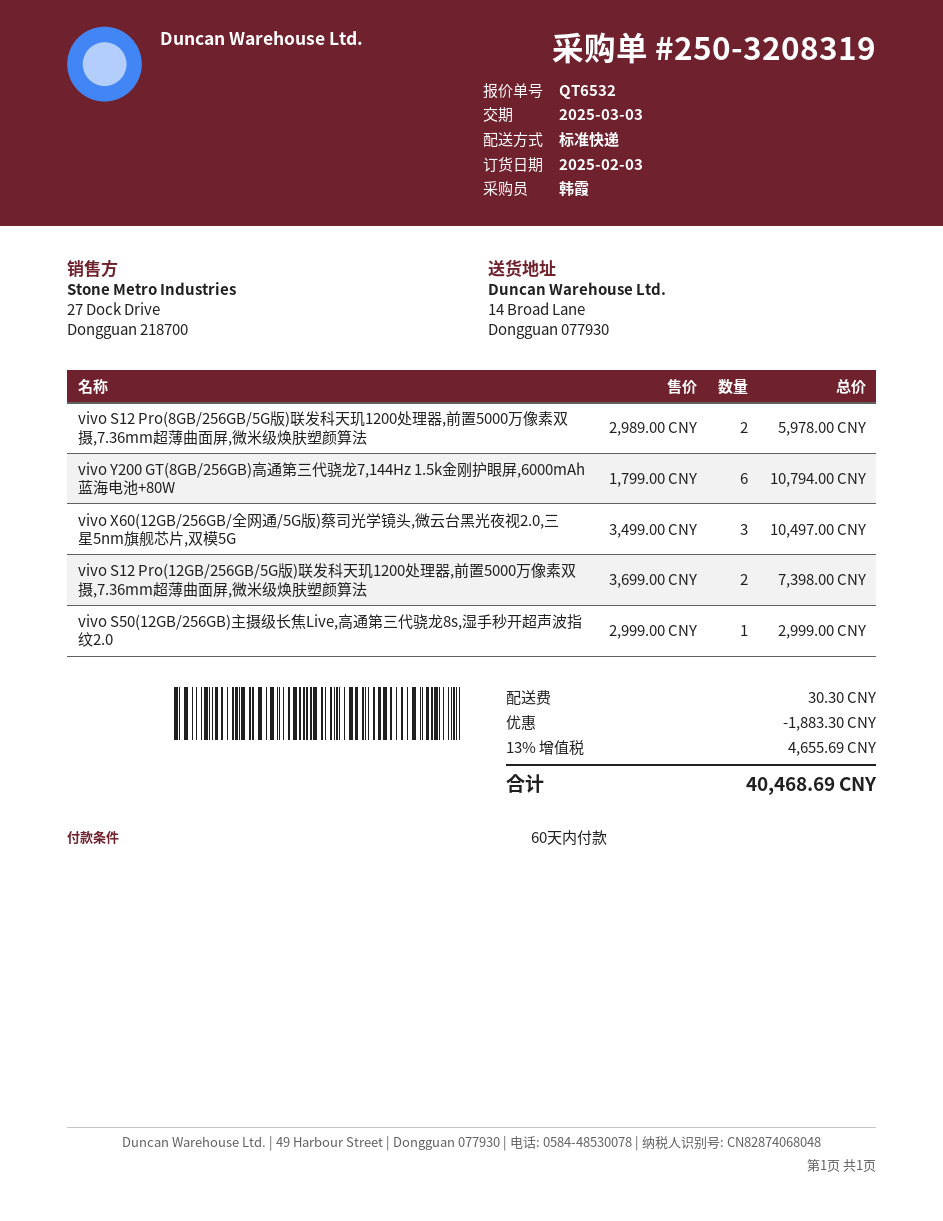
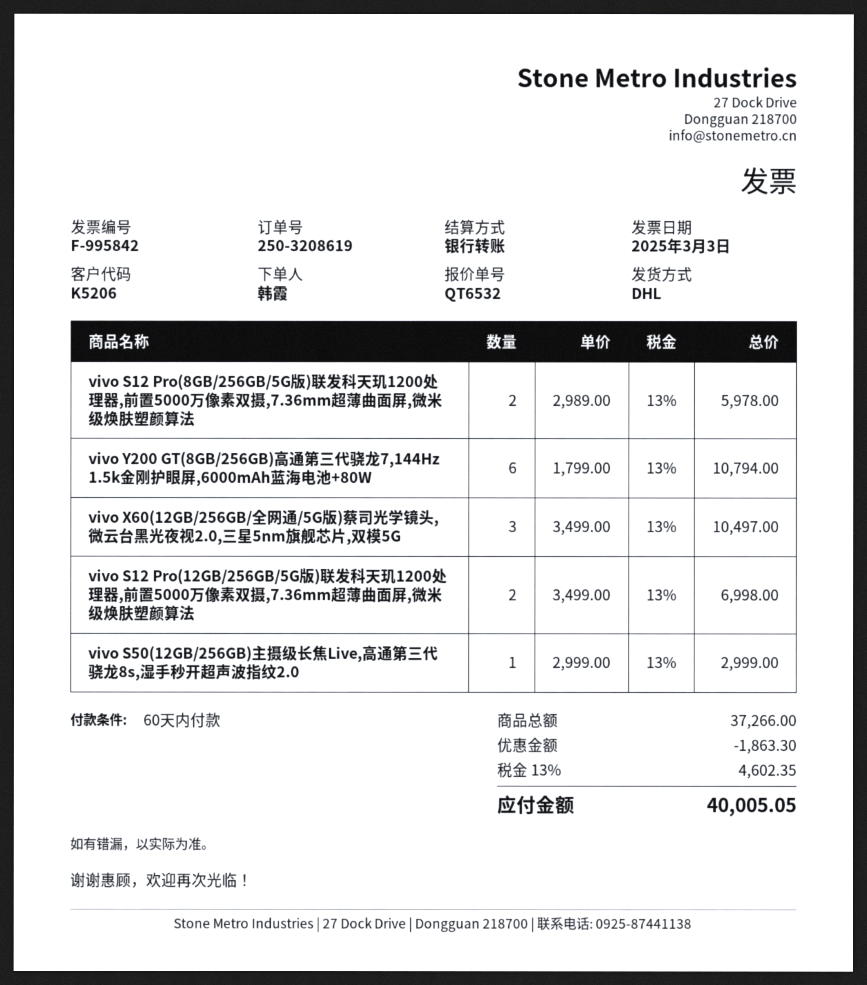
order number: 250-3208319 -> 250-3208619
shipping method: standard -> DHL
vivo S12 Pro(12GB/256GB/5G版)联发科天玑1200处理器,前置5000万像素双摄,7.36mm超薄曲面屏,微米级焕肤塑颜算法: 2 x 3699.00 = 7398.00 -> 2 x 3499.00 = 6998.00
discount: 1883.30 -> 1863.30
shipping: 30.30 -> none
tax: 13% = 4655.69 -> 13% = 4602.35
total: 40468.69 -> 40005.05

